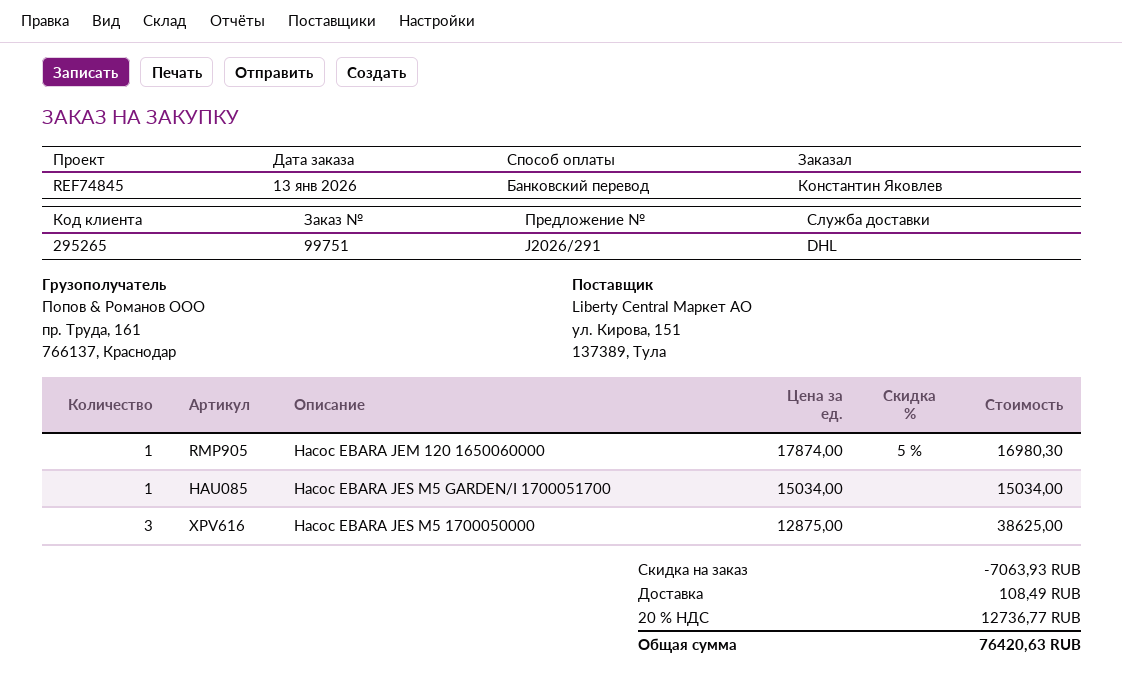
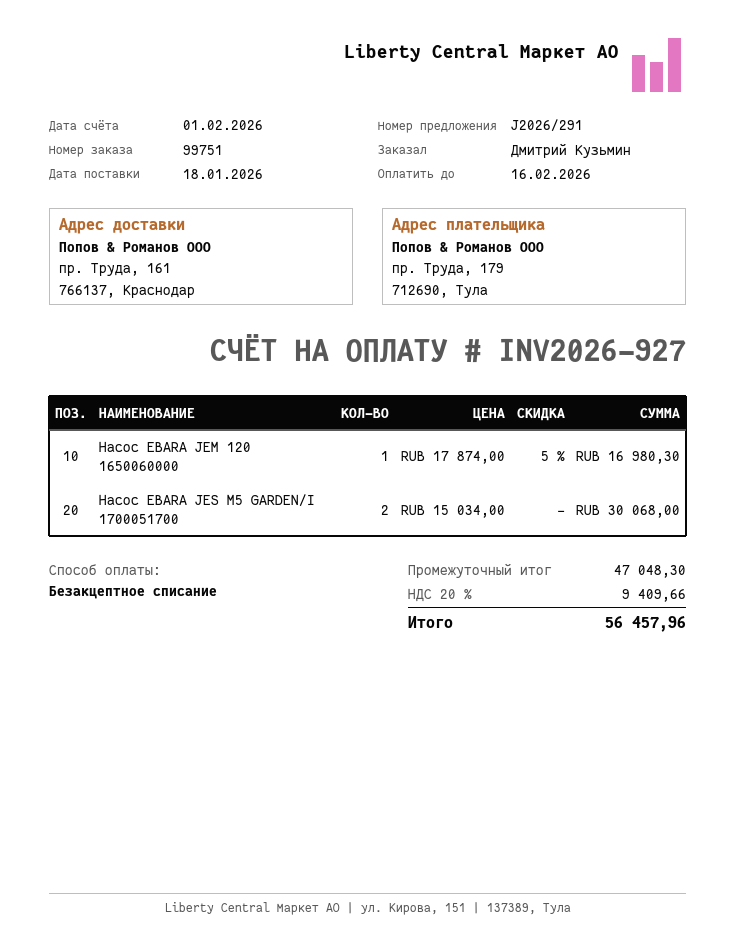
ordered by: Константин Яковлев -> Дмитрий Кузьмин
payment method: bank transfer -> direct debit
Насос EBARA JES M5 GARDEN/I 1700051700: 1 x 15034.00 = 15034.00 -> 2 x 15034.00 = 30068.00
Насос EBARA JES M5 1700050000: 3 x 12875.00 = 38625.00 -> none
discount: 7063.93 -> none
shipping: 108.49 -> none
tax: 20% = 12736.77 -> 20% = 9409.66
total: 76420.63 -> 56457.96

